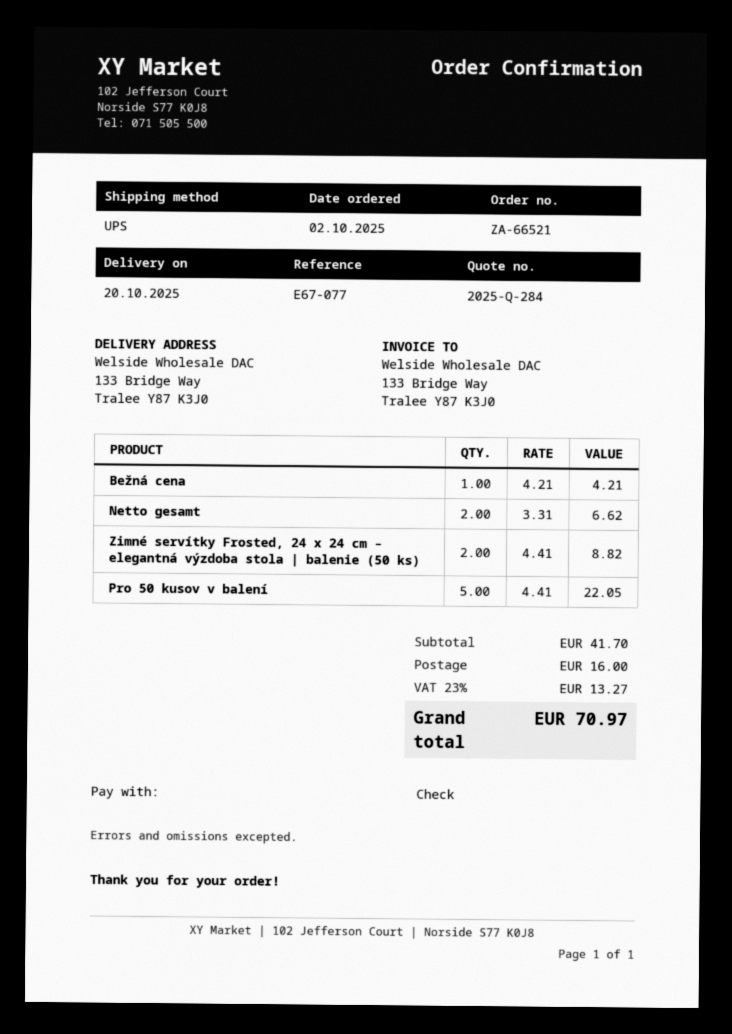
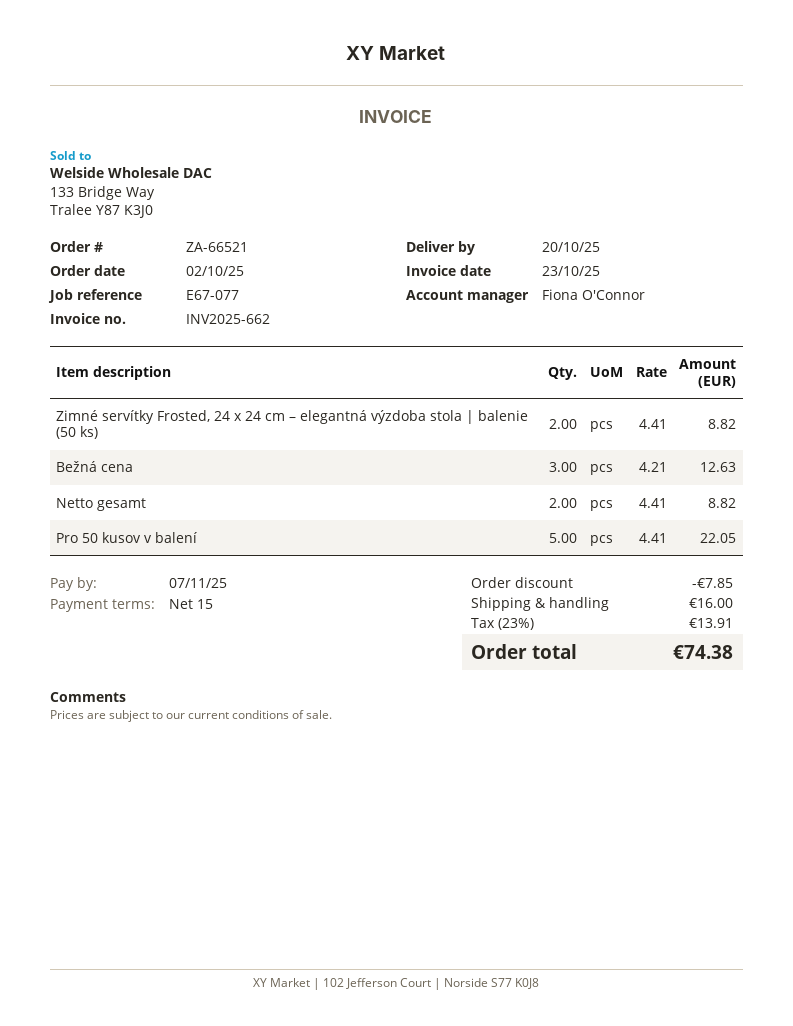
Bežná cena: 1 x 4.21 = 4.21 -> 3 x 4.21 = 12.63
Netto gesamt: 2 x 3.31 = 6.62 -> 2 x 4.41 = 8.82
discount: none -> 7.85
tax: 23% = 13.27 -> 23% = 13.91
total: 70.97 -> 74.38

